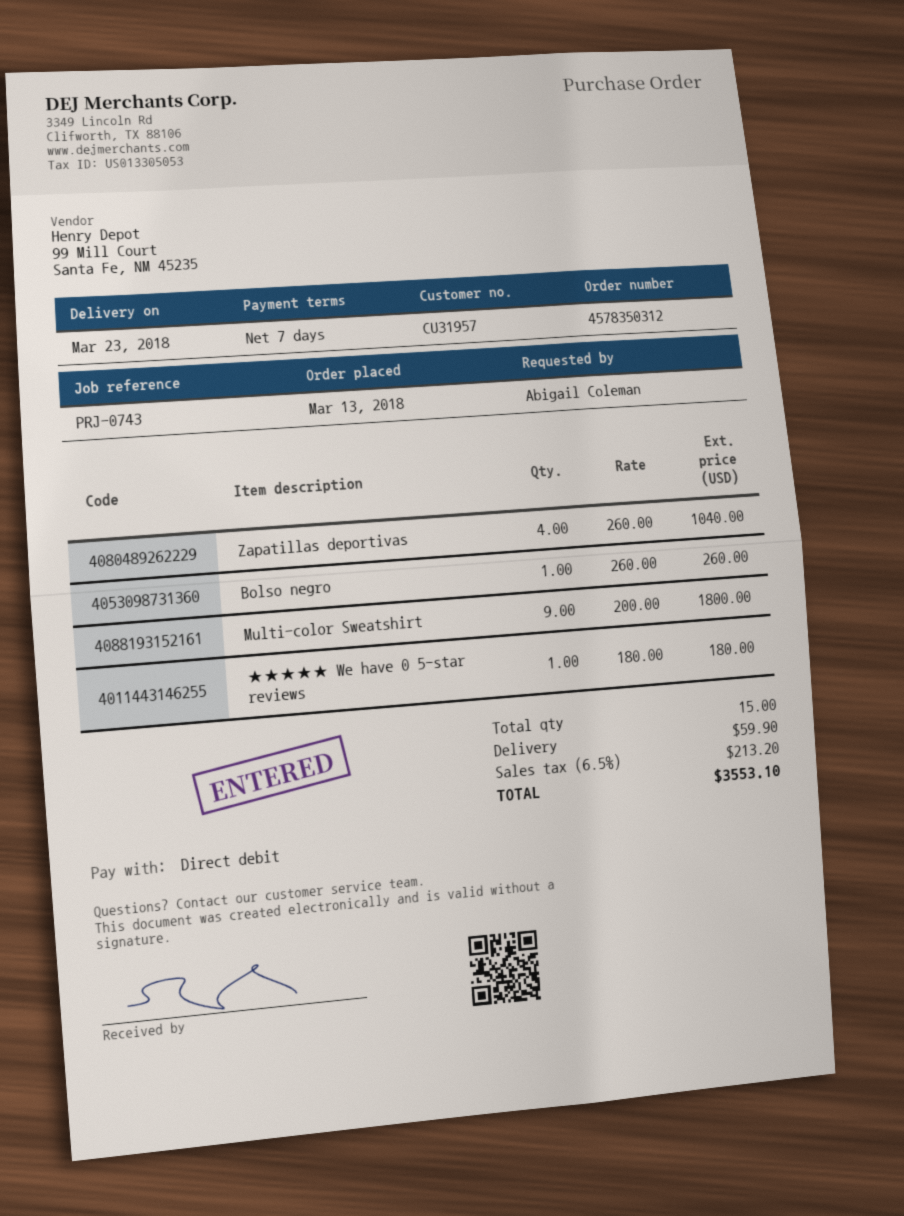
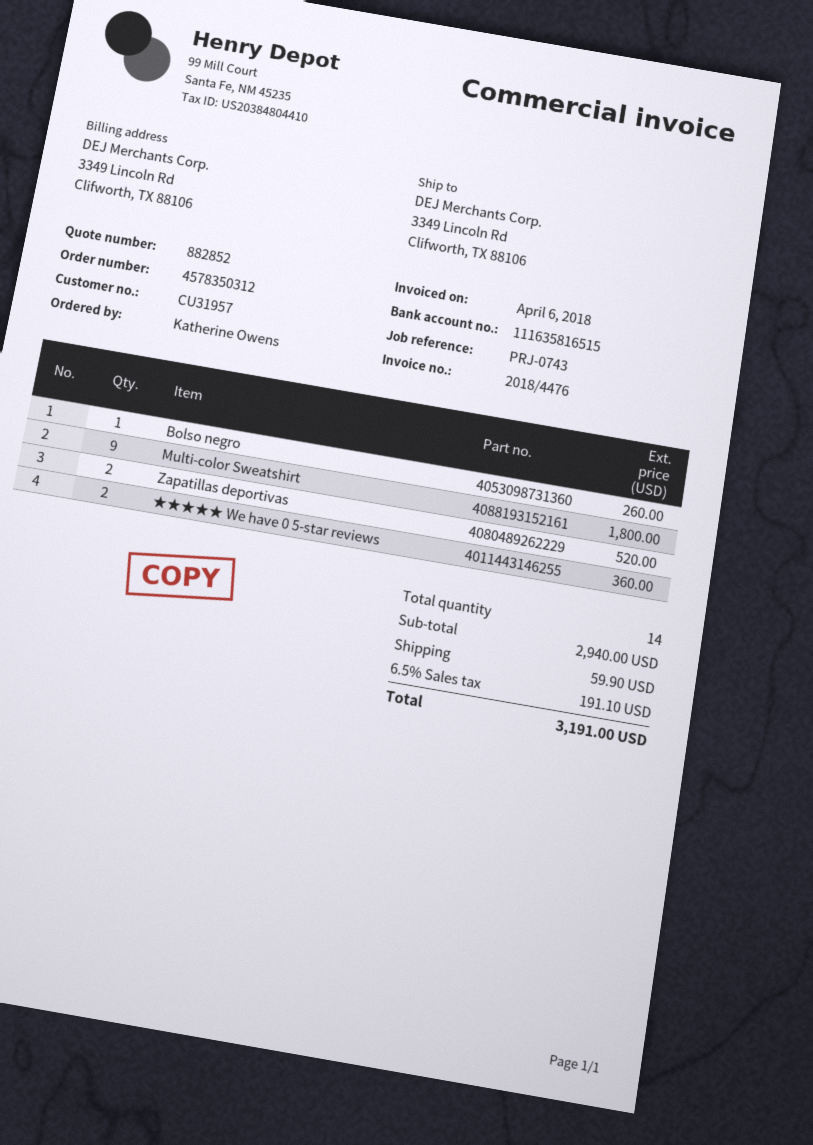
ordered by: Abigail Coleman -> Katherine Owens
Zapatillas deportivas: 4 for 1040.00 -> 2 for 520.00
★★★★★ We have 0 5-star reviews: 1 for 180.00 -> 2 for 360.00
total quantity: 15 -> 14
tax: 6.5% = 213.20 -> 6.5% = 191.10
total: 3553.10 -> 3191.00

